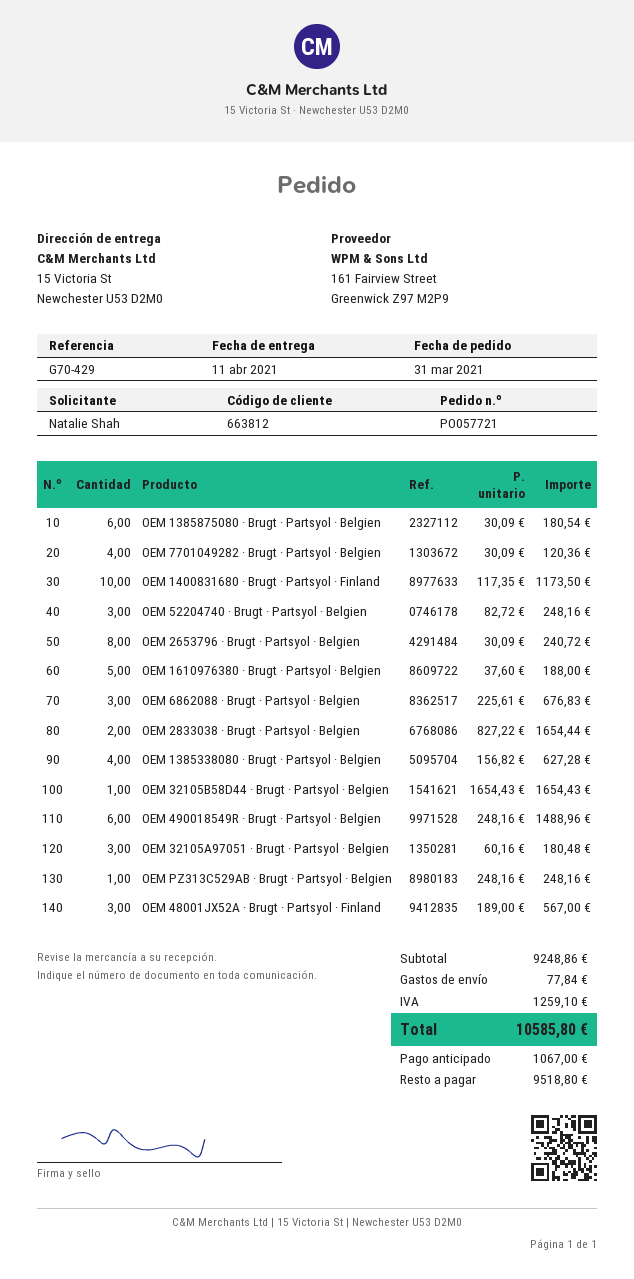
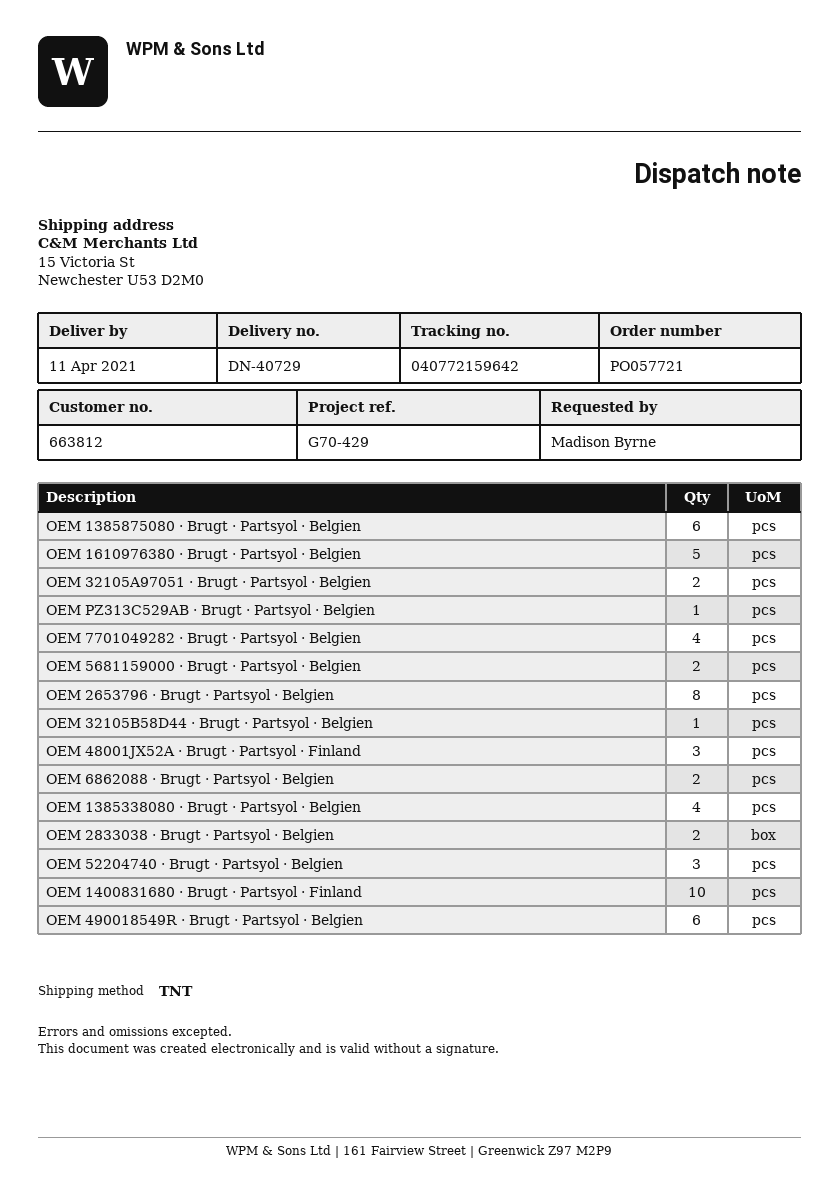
ordered by: Natalie Shah -> Madison Byrne
OEM 6862088 · Brugt · Partsyol · Belgien: 3 -> 2
OEM 32105A97051 · Brugt · Partsyol · Belgien: 3 -> 2
OEM 5681159000 · Brugt · Partsyol · Belgien: none -> 2

